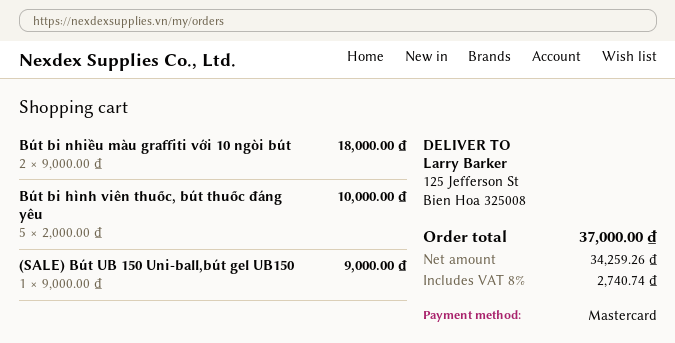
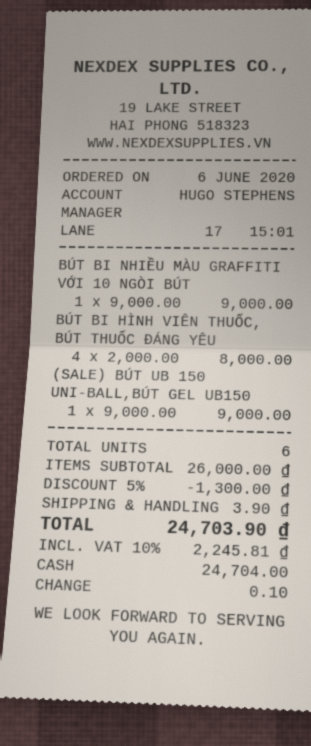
payment method: Mastercard -> cash
Bút bi nhiều màu graffiti với 10 ngòi bút: 2 x 9000.00 = 18000.00 -> 1 x 9000.00 = 9000.00
Bút bi hình viên thuốc, bút thuốc đáng yêu: 5 x 2000.00 = 10000.00 -> 4 x 2000.00 = 8000.00
discount: none -> 5% = 1300.00
shipping: none -> 3.90
tax: 8% = 2740.74 -> 10% = 2245.81
total: 37000.00 -> 24703.90

